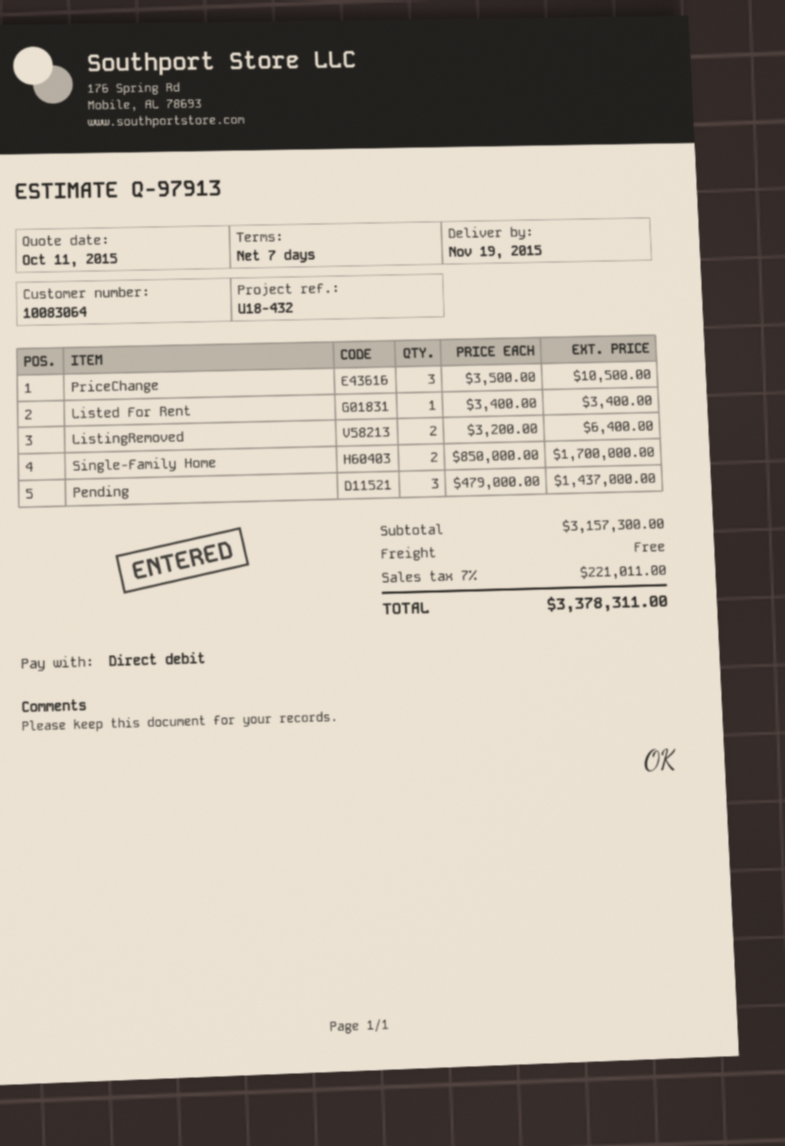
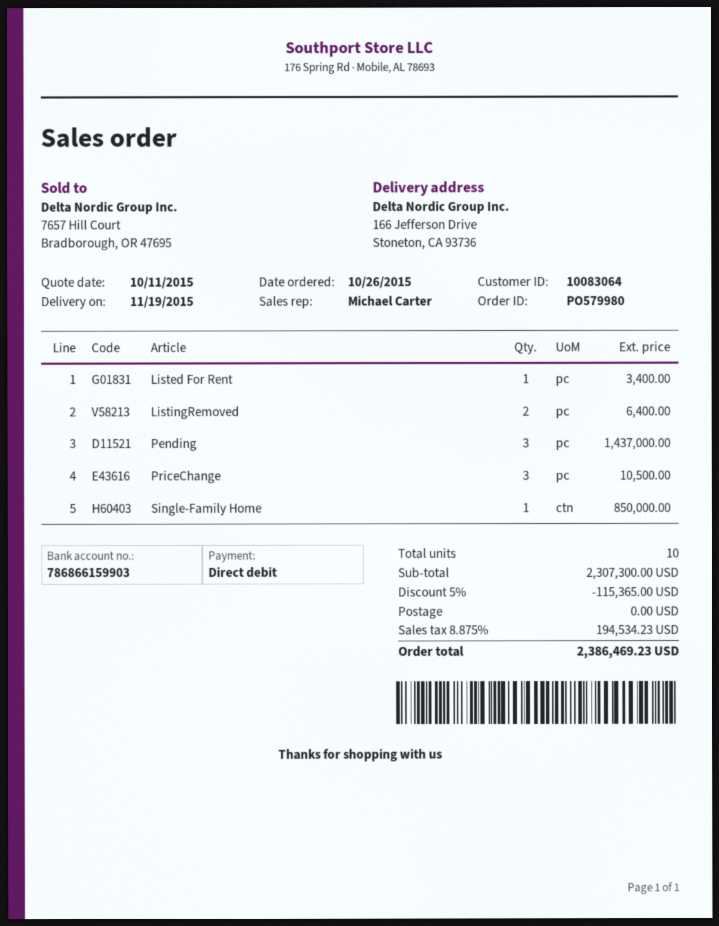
Single-Family Home: 2 for 1700000.00 -> 1 for 850000.00
subtotal: 3157300.00 -> 2307300.00
discount: none -> 5% = 115365.00
tax: 7% = 221011.00 -> 8.875% = 194534.23
total: 3378311.00 -> 2386469.23

